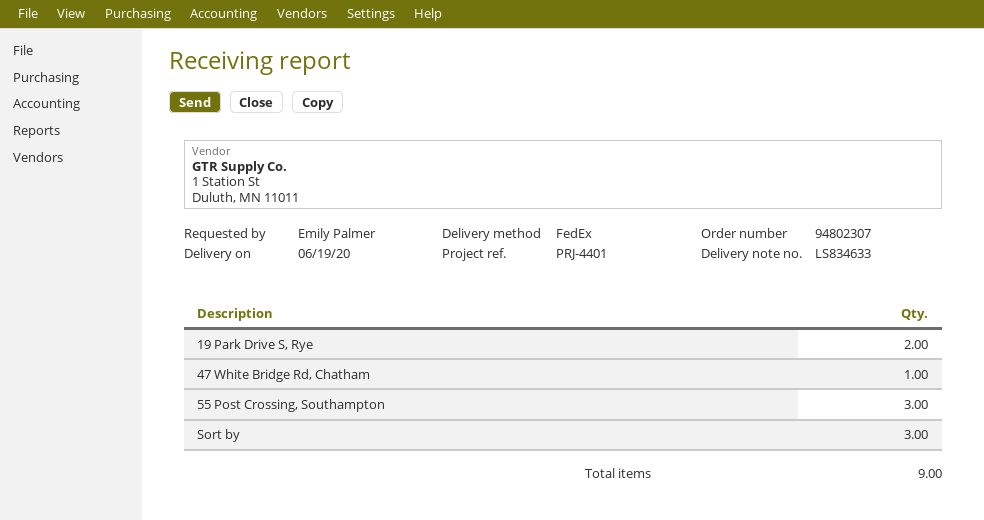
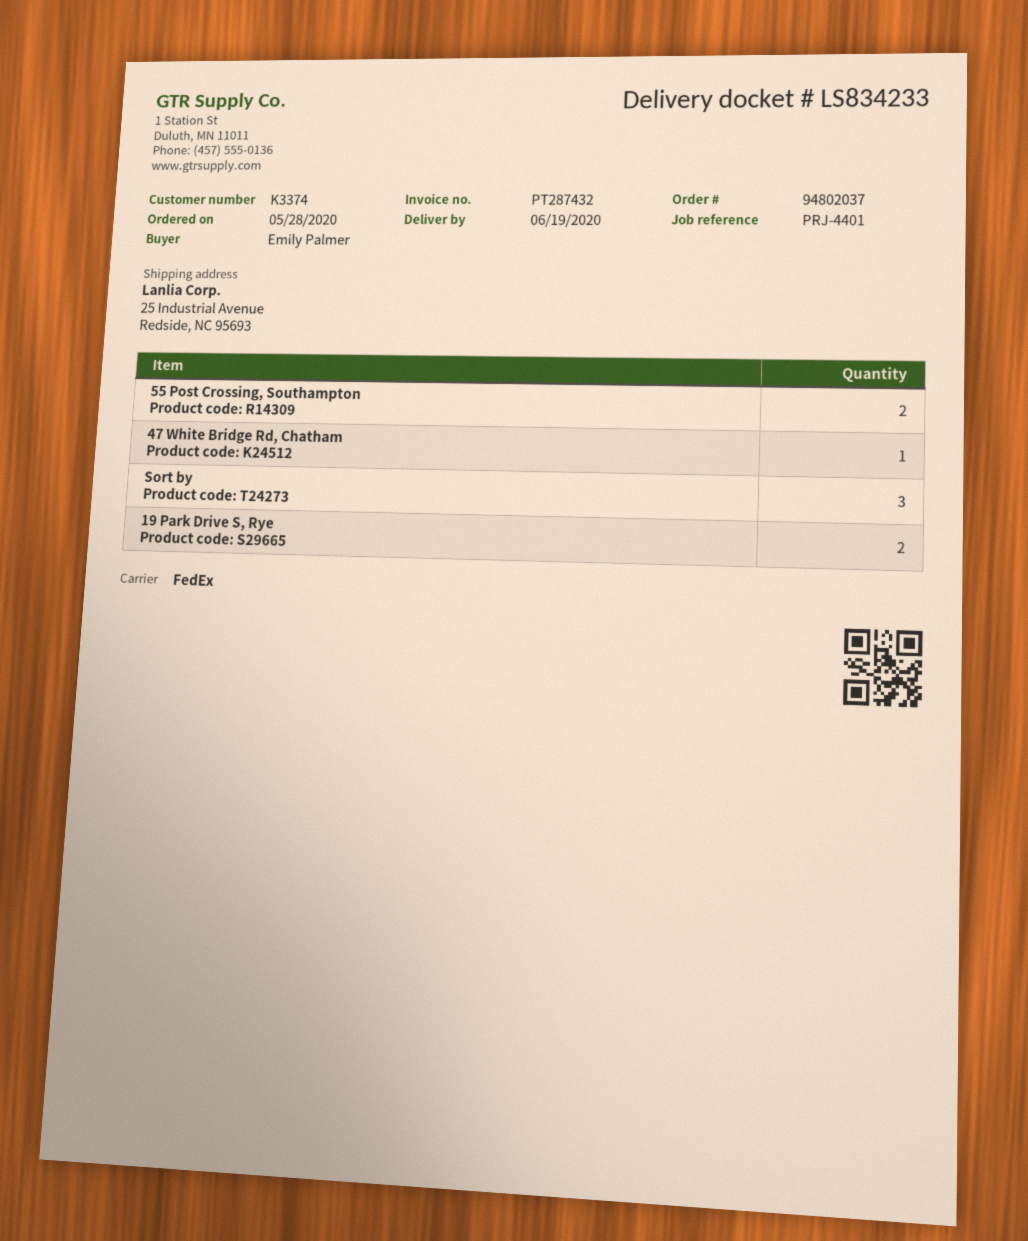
order number: 94802307 -> 94802037
delivery note number: LS834633 -> LS834233
55 Post Crossing, Southampton: 3 -> 2

